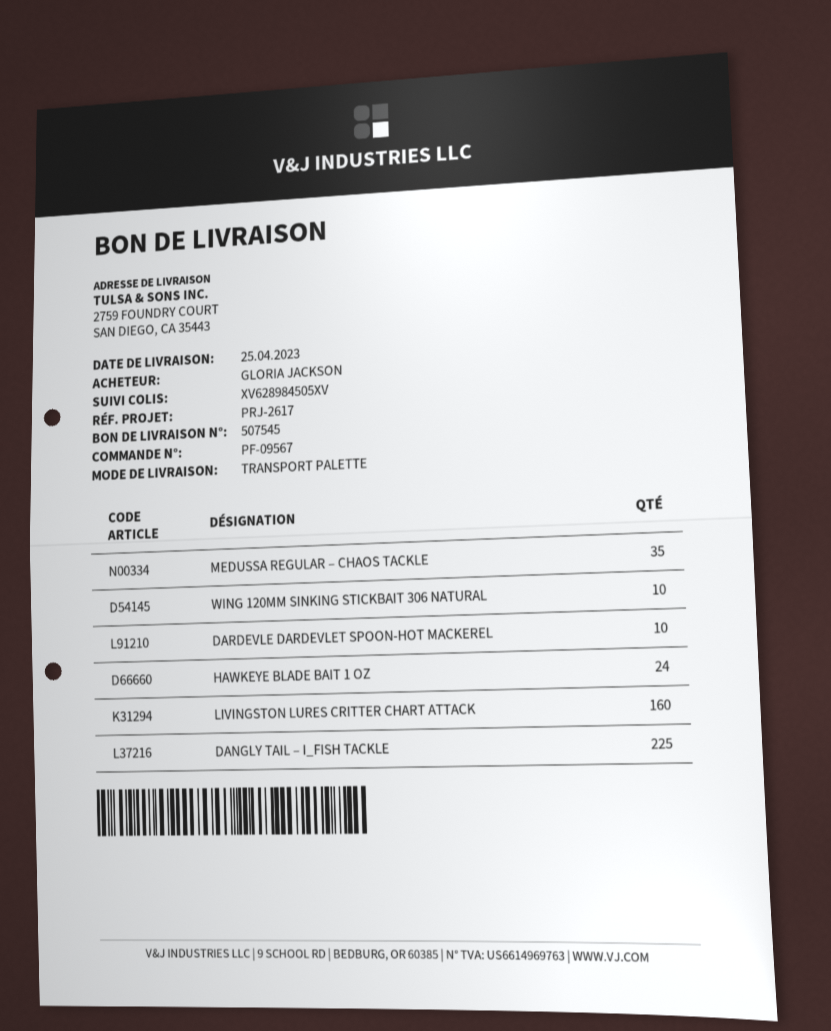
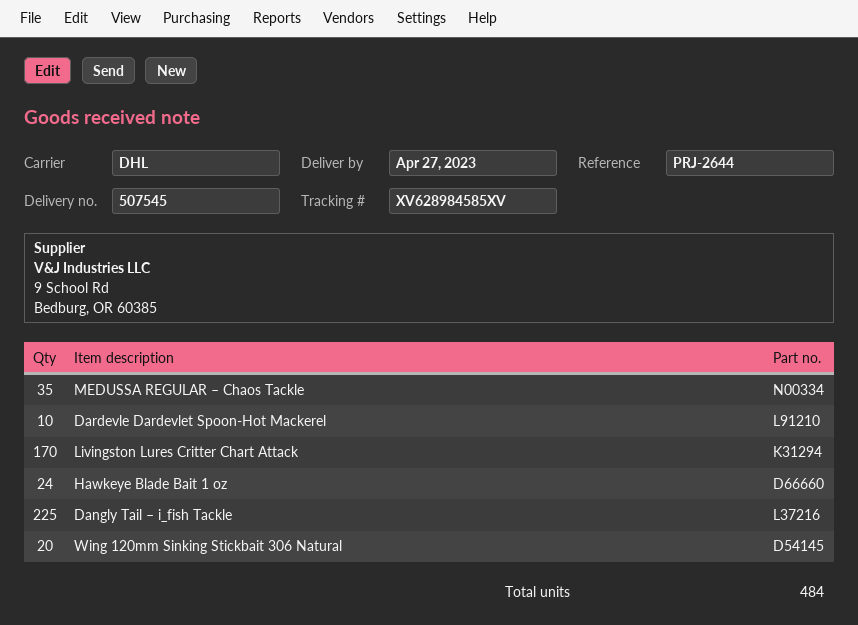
delivery date: 2023-04-25 -> 2023-04-27
reference: PRJ-2617 -> PRJ-2644
shipping method: pallet freight -> DHL
tracking number: XV628984505XV -> XV628984585XV
WING 120MM SINKING STICKBAIT 306 NATURAL: 10 -> 20
LIVINGSTON LURES CRITTER CHART ATTACK: 160 -> 170

